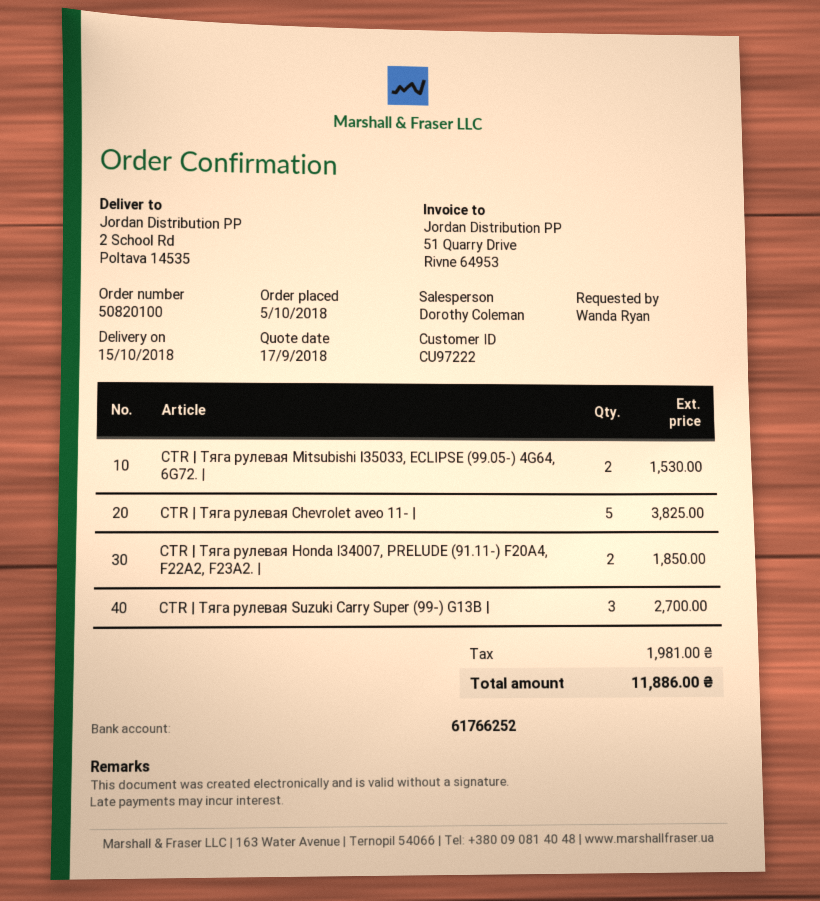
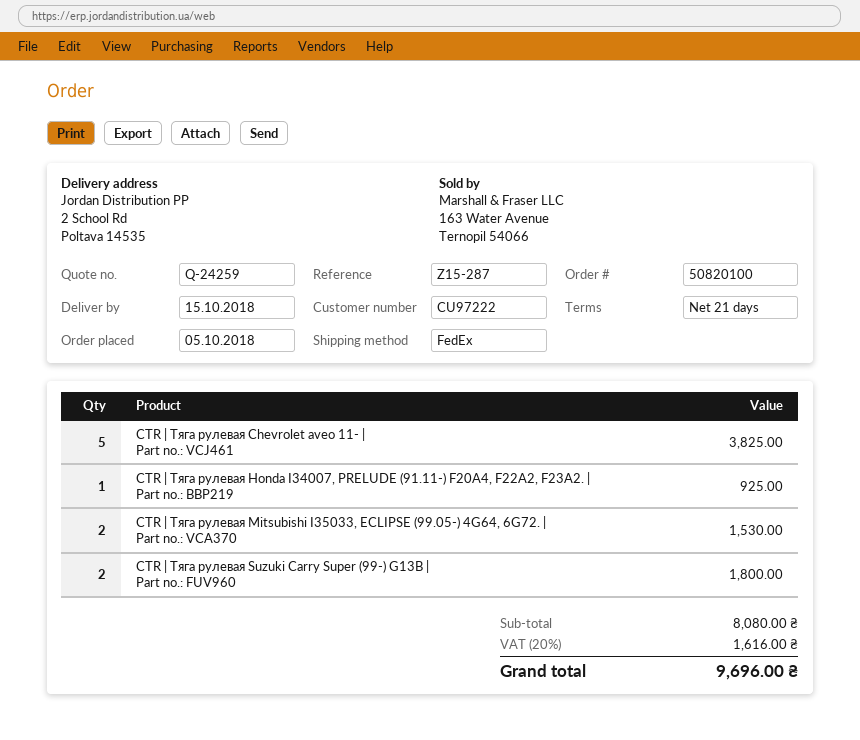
CTR | Тяга рулевая Honda I34007, PRELUDE (91.11-) F20A4, F22A2, F23A2. |: 2 for 1850.00 -> 1 for 925.00
CTR | Тяга рулевая Suzuki Carry Super (99-) G13B |: 3 for 2700.00 -> 2 for 1800.00
tax: 1981.00 -> 1616.00
total: 11886.00 -> 9696.00

